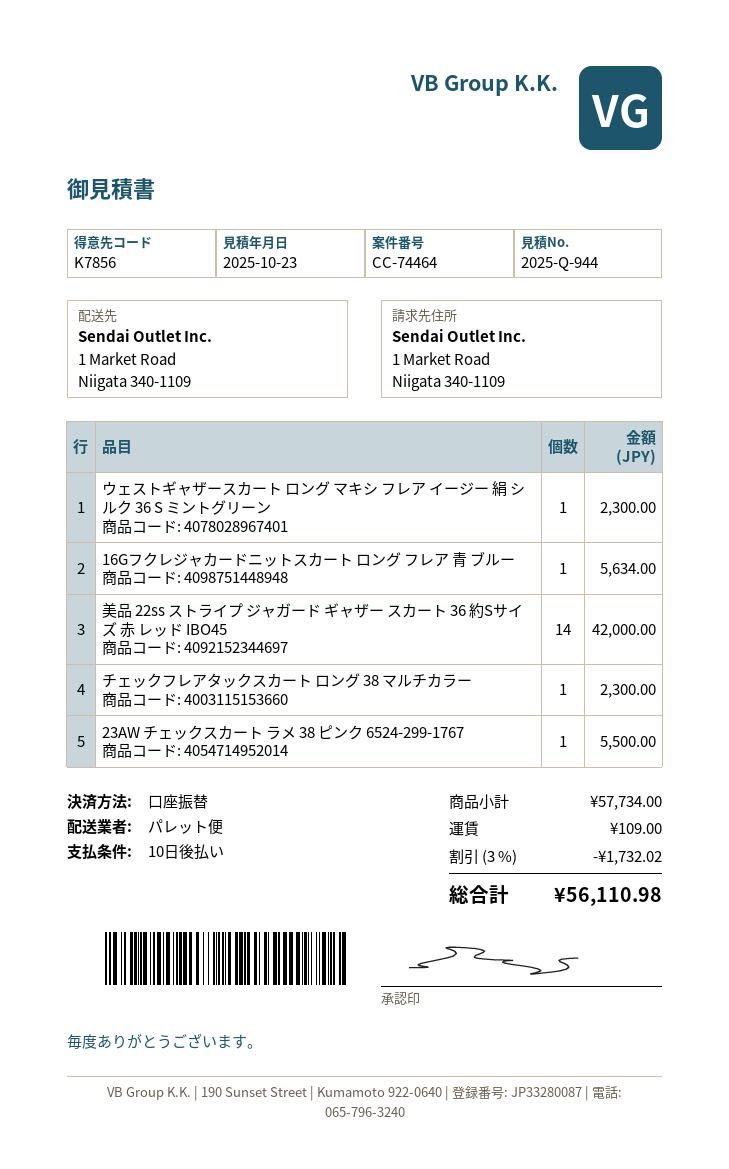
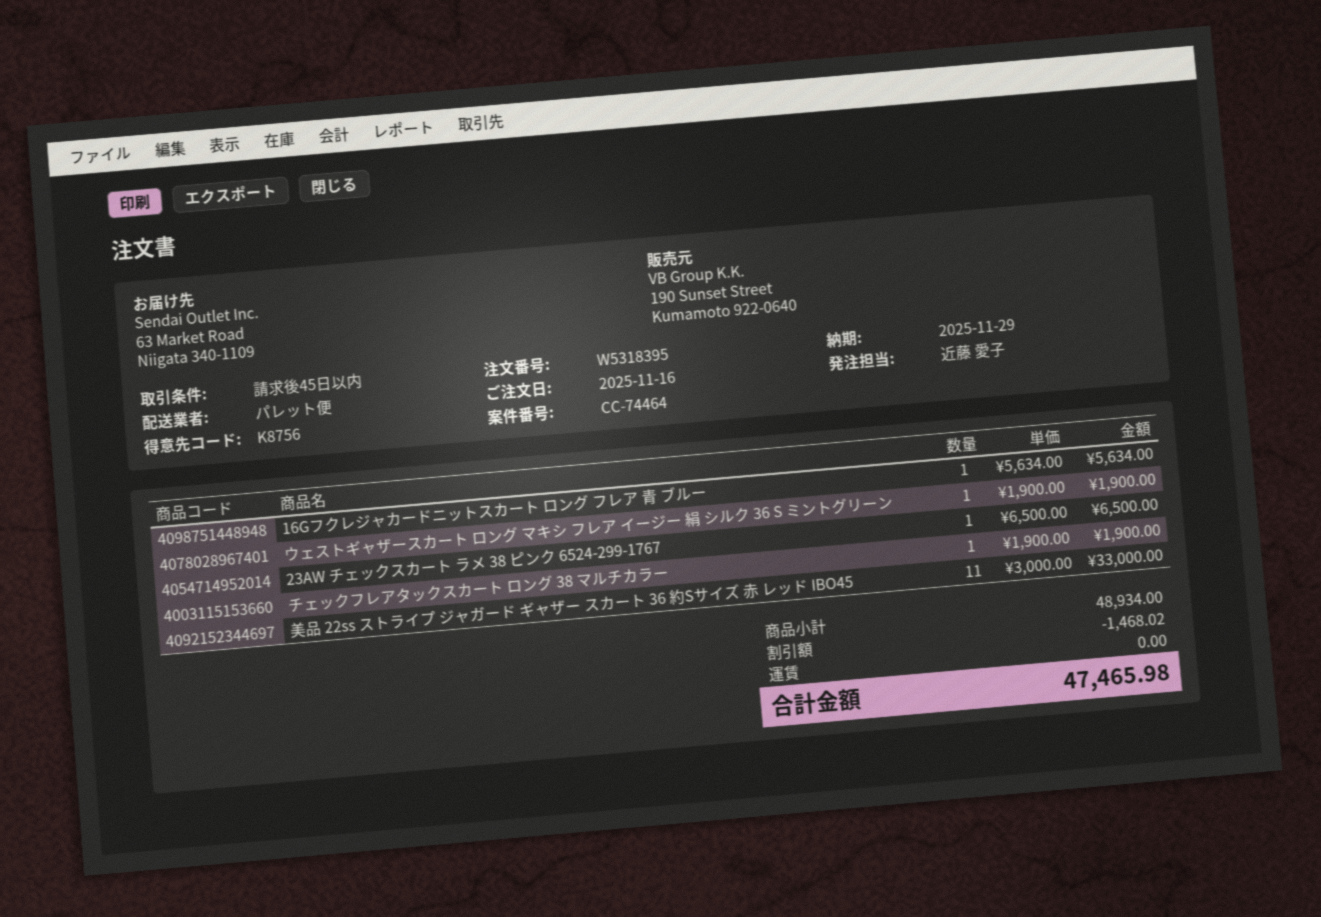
payment terms: 10 days -> 45 days
customer number: K7856 -> K8756
ship to: 1 Market Road, Niigata 340-1109 -> 63 Market Road, Niigata 340-1109
ウェストギャザースカート ロング マキシ フレア イージー 絹 シルク 36 S ミントグリーン: 1 for 2300.00 -> 1 for 1900.00
美品 22ss ストライプ ジャガード ギャザー スカート 36 約Sサイズ 赤 レッド IBO45: 14 for 42000.00 -> 11 for 33000.00
チェックフレアタックスカート ロング 38 マルチカラー: 1 for 2300.00 -> 1 for 1900.00
23AW チェックスカート ラメ 38 ピンク 6524-299-1767: 1 for 5500.00 -> 1 for 6500.00
subtotal: 57734.00 -> 48934.00
discount: 1732.02 -> 1468.02
shipping: 109.00 -> 0.00
total: 56110.98 -> 47465.98

